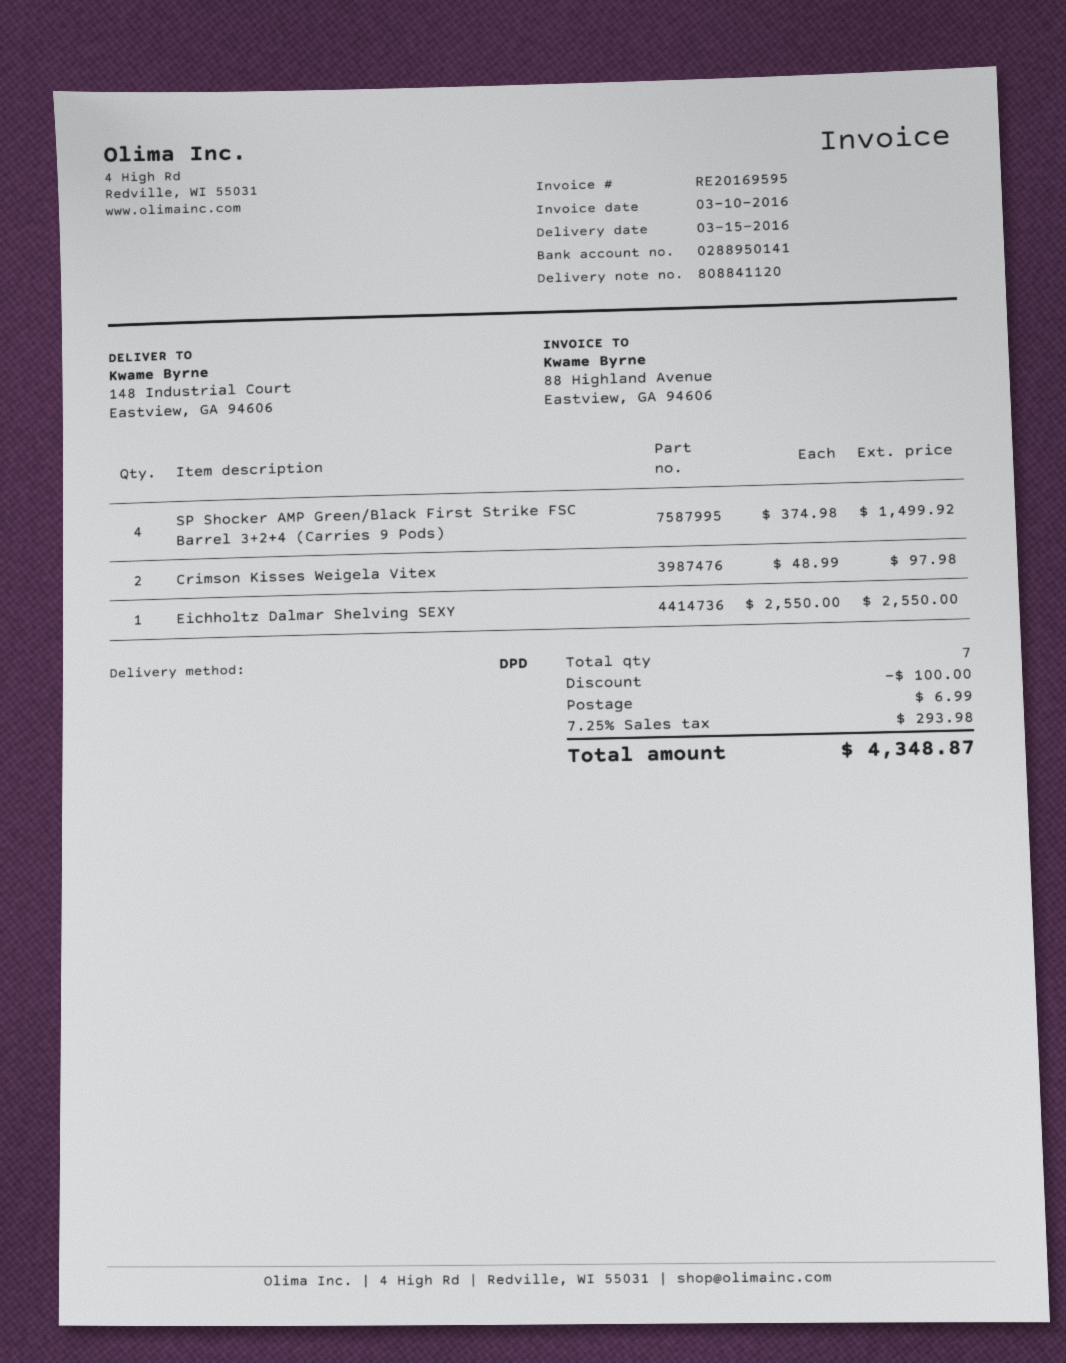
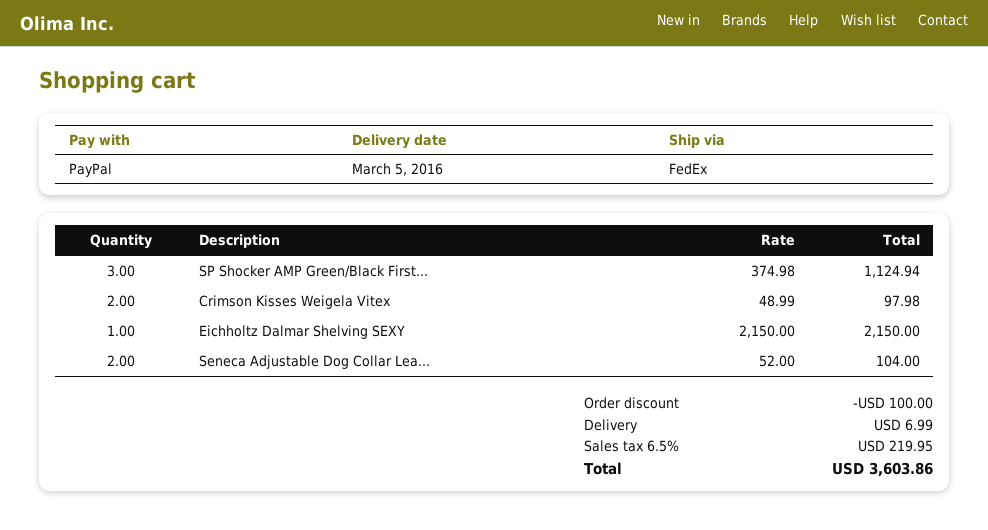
delivery date: 2016-03-15 -> 2016-03-05
shipping method: DPD -> FedEx
SP Shocker AMP Green/Black First Strike FSC Barrel 3+2+4 (Carries 9 Pods): 4 x 374.98 = 1499.92 -> 3 x 374.98 = 1124.94
Eichholtz Dalmar Shelving SEXY: 1 x 2550.00 = 2550.00 -> 1 x 2150.00 = 2150.00
Seneca Adjustable Dog Collar Lea...: none -> 2 x 52.00 = 104.00
tax: 7.25% = 293.98 -> 6.5% = 219.95
total: 4348.87 -> 3603.86

